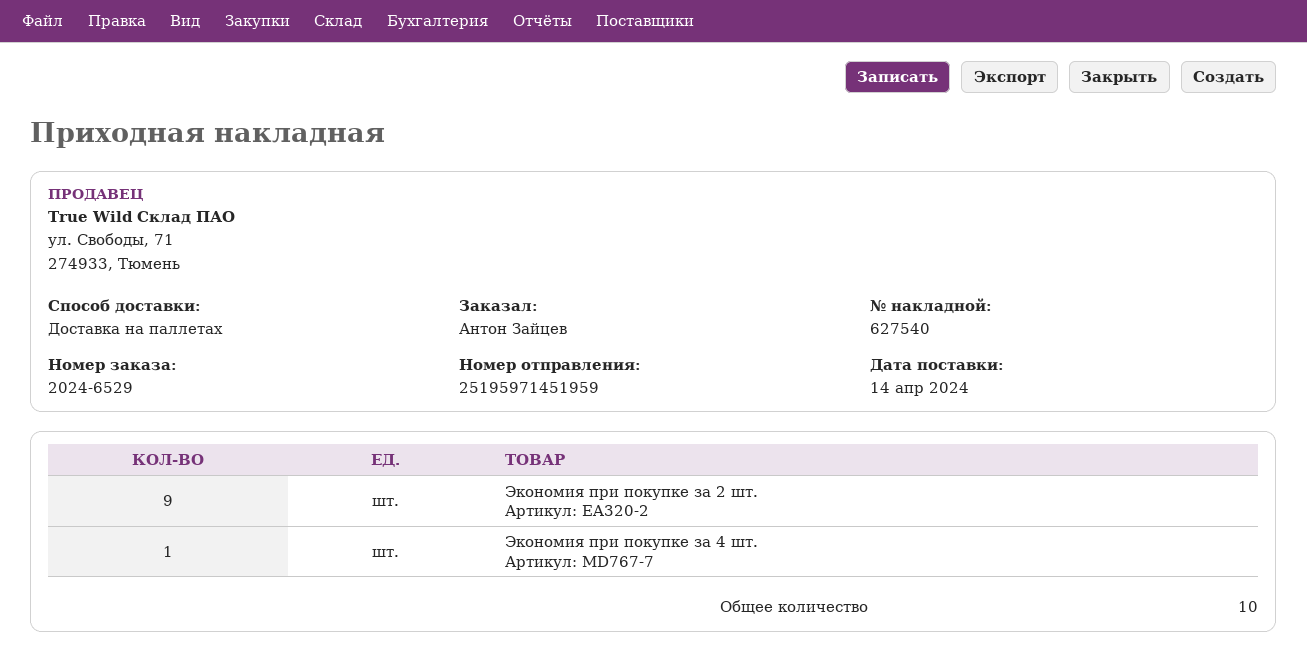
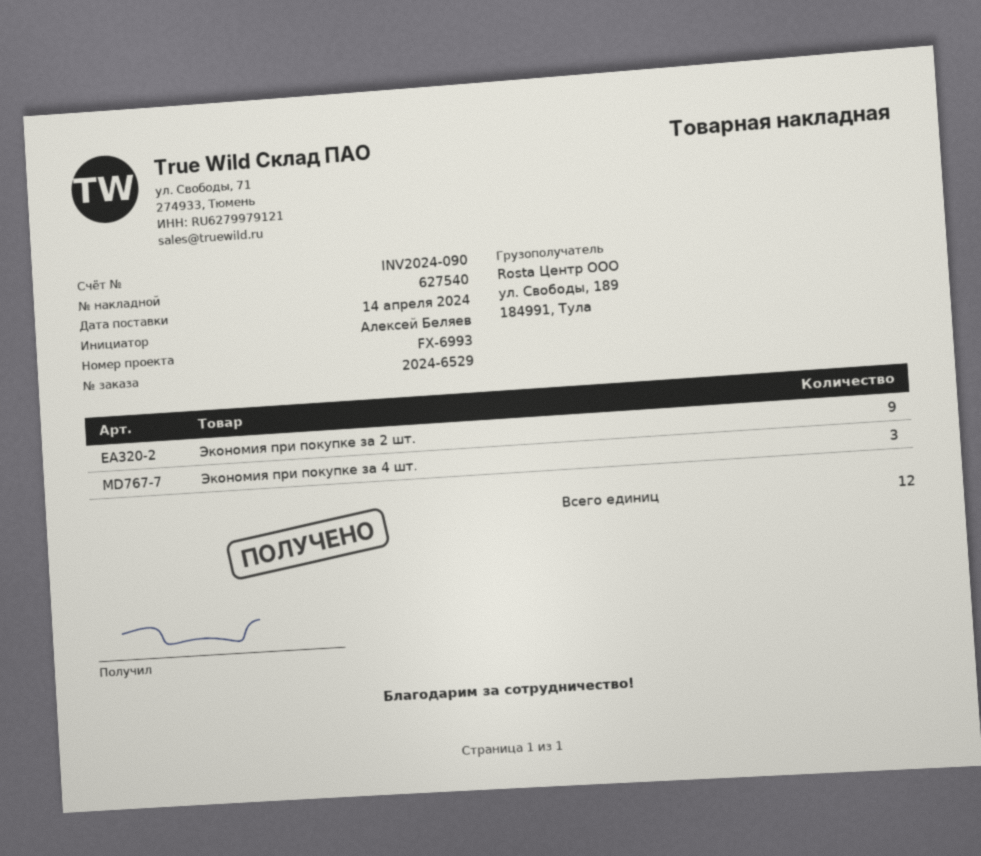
ordered by: Антон Зайцев -> Алексей Беляев
Экономия при покупке за 4 шт.: 1 -> 3
total quantity: 10 -> 12

